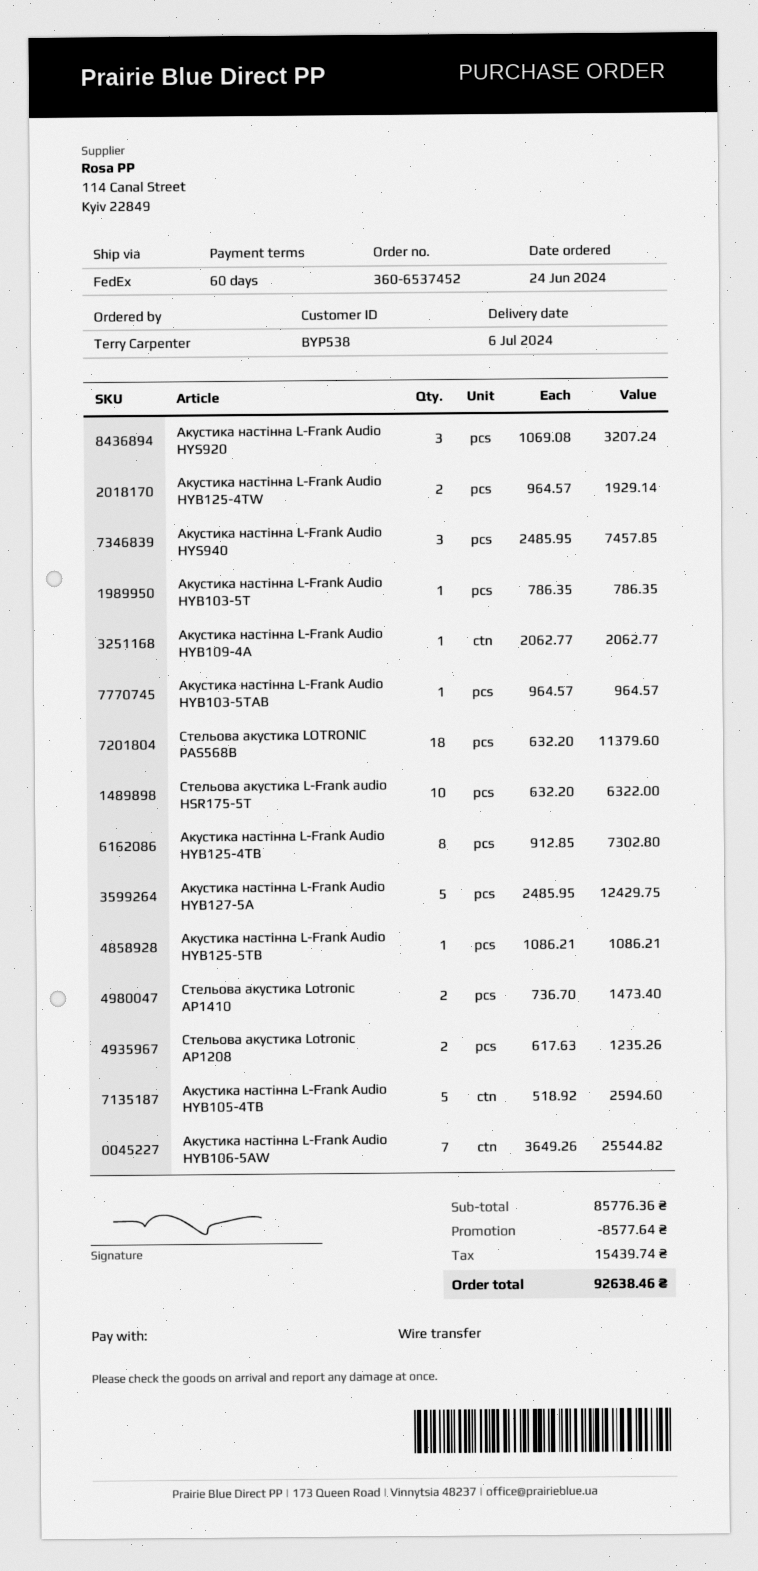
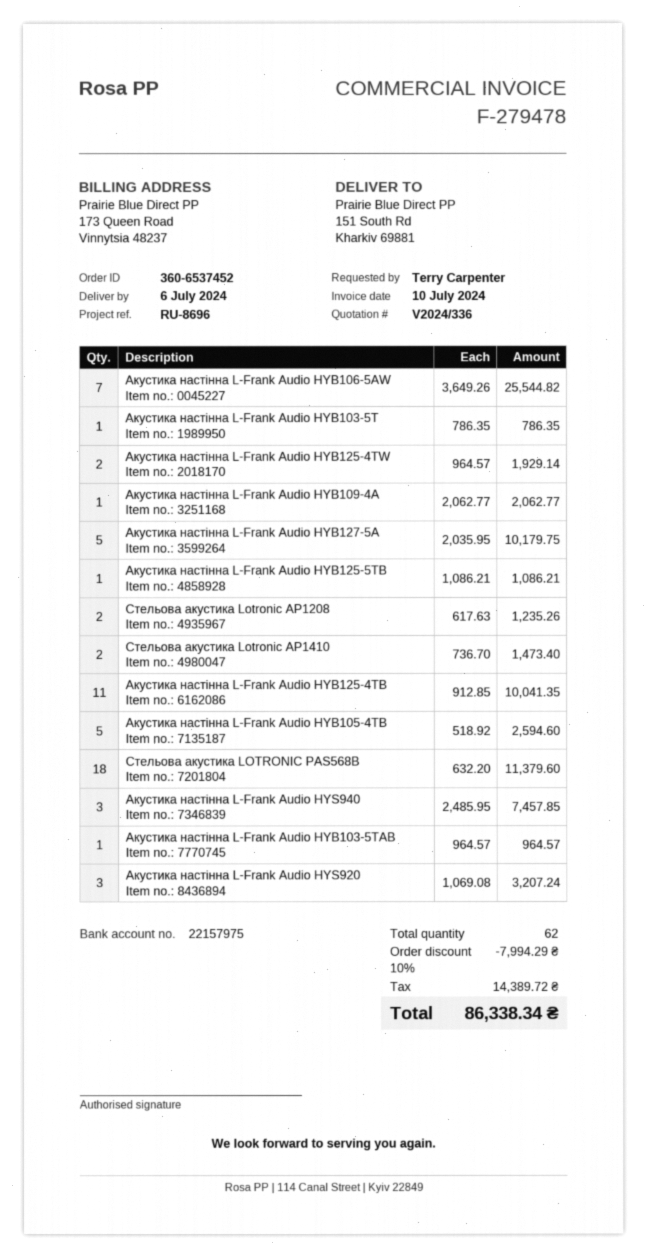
Стельова акустика L-Frank audio HSR175-5T: 10 x 632.20 = 6322.00 -> none
Акустика настінна L-Frank Audio HYB125-4TB: 8 x 912.85 = 7302.80 -> 11 x 912.85 = 10041.35
Акустика настінна L-Frank Audio HYB127-5A: 5 x 2485.95 = 12429.75 -> 5 x 2035.95 = 10179.75
discount: 8577.64 -> 7994.29
tax: 15439.74 -> 14389.72
total: 92638.46 -> 86338.34

